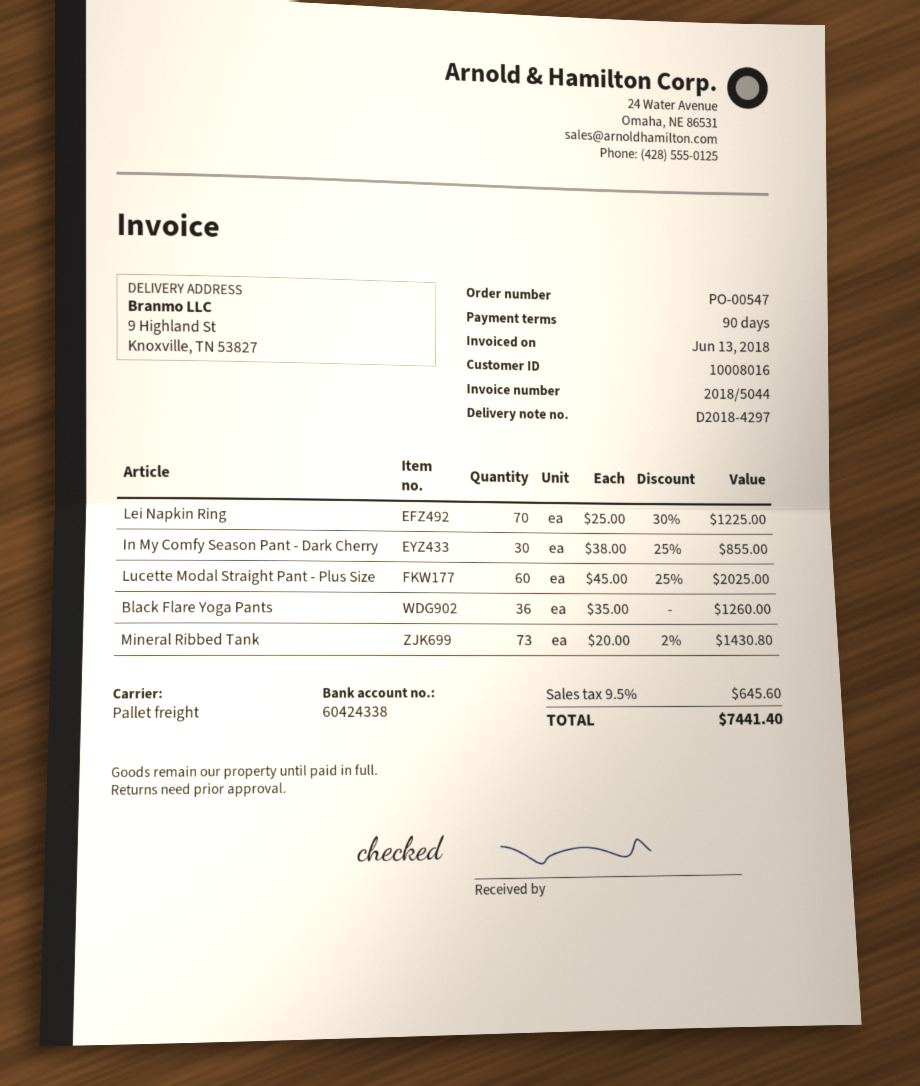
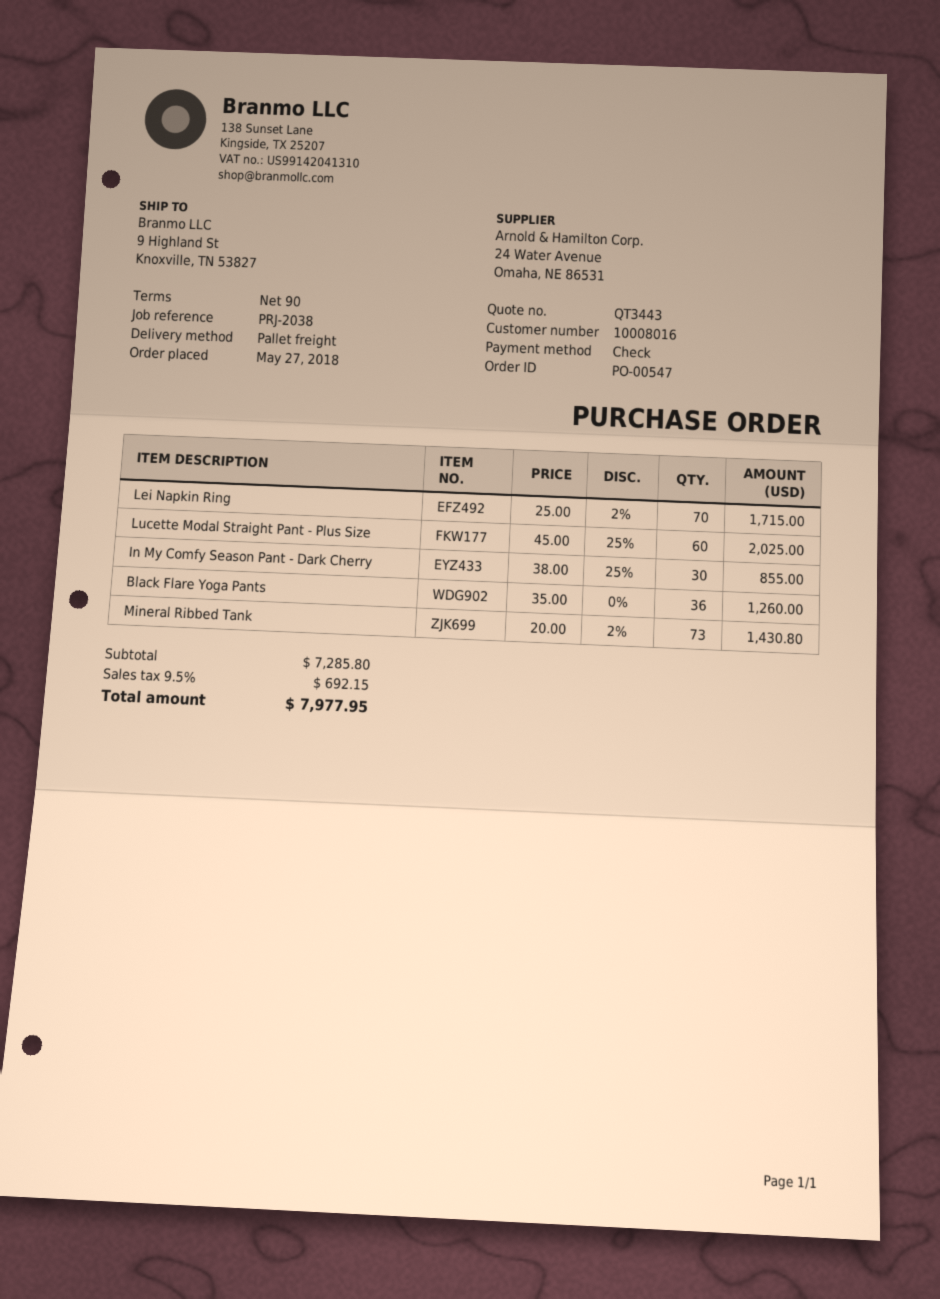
Lei Napkin Ring: 70 x 25.00 - 30% = 1225.00 -> 70 x 25.00 - 2% = 1715.00
tax: 9.5% = 645.60 -> 9.5% = 692.15
total: 7441.40 -> 7977.95

